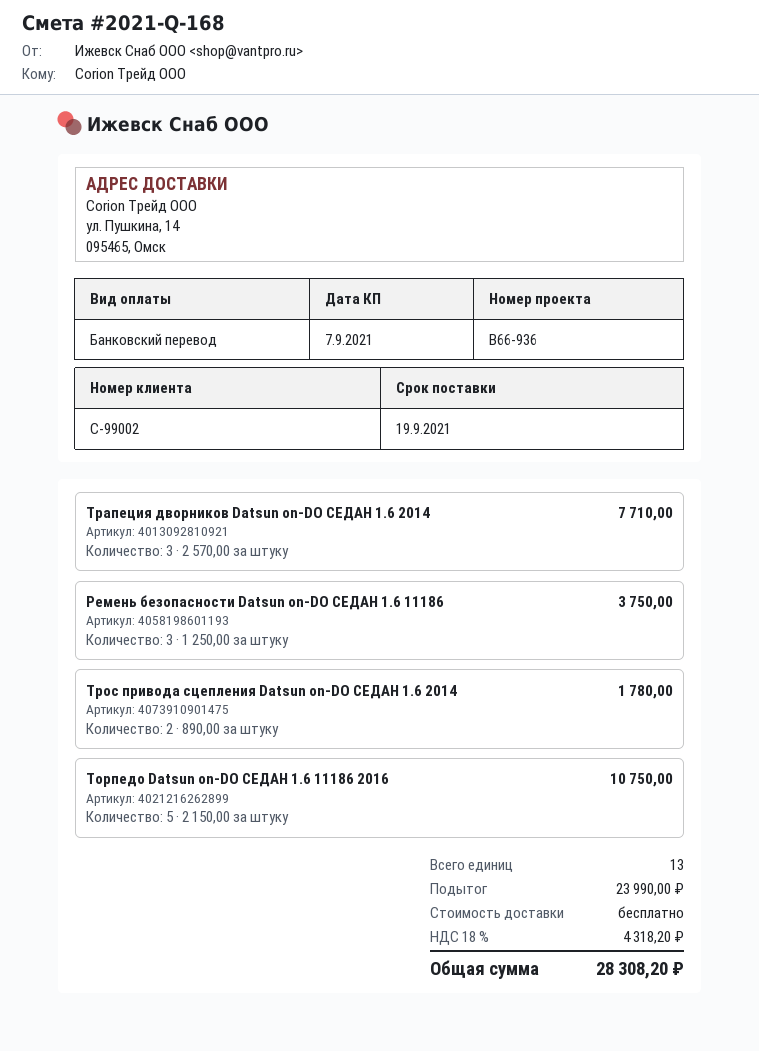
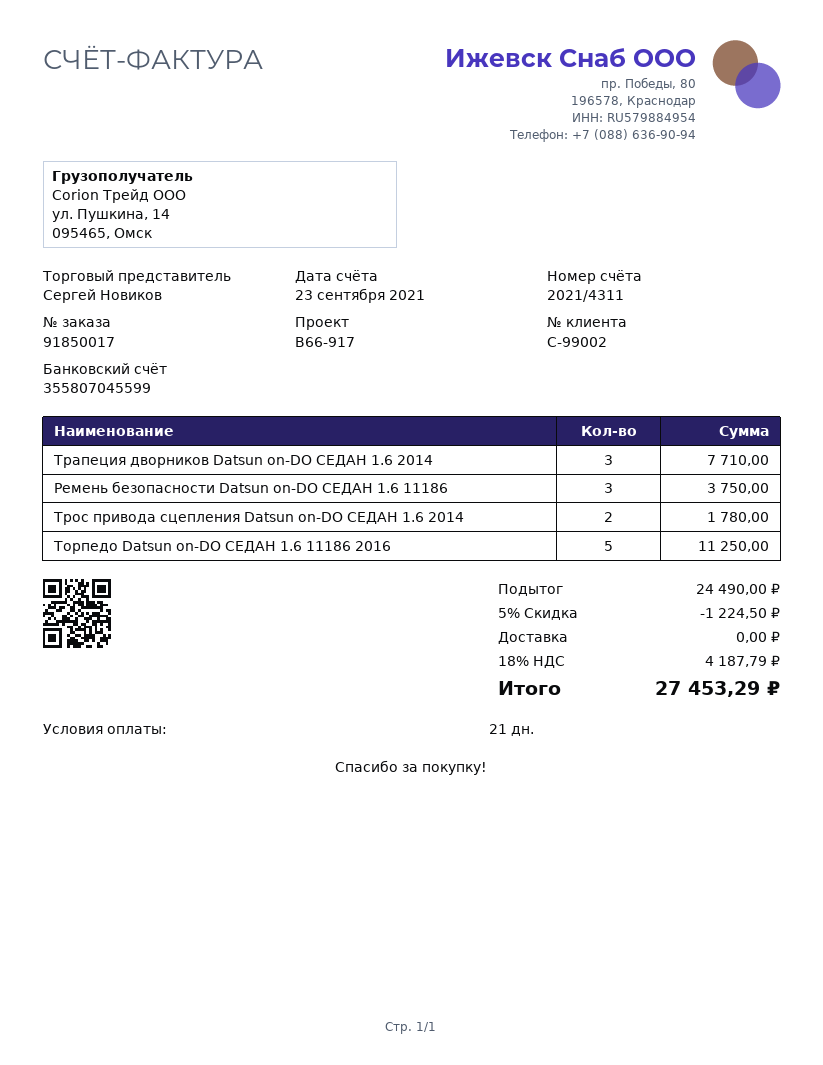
reference: B66-936 -> B66-917
Торпедо Datsun on-DO СЕДАН 1.6 11186 2016: 5 for 10750.00 -> 5 for 11250.00
subtotal: 23990.00 -> 24490.00
discount: none -> 5% = 1224.50
tax: 18% = 4318.20 -> 18% = 4187.79
total: 28308.20 -> 27453.29

